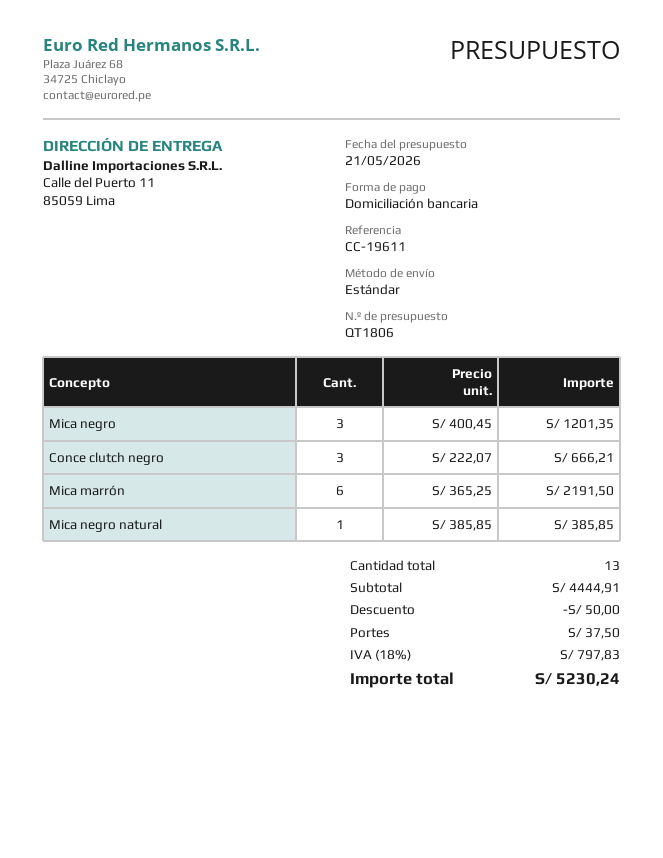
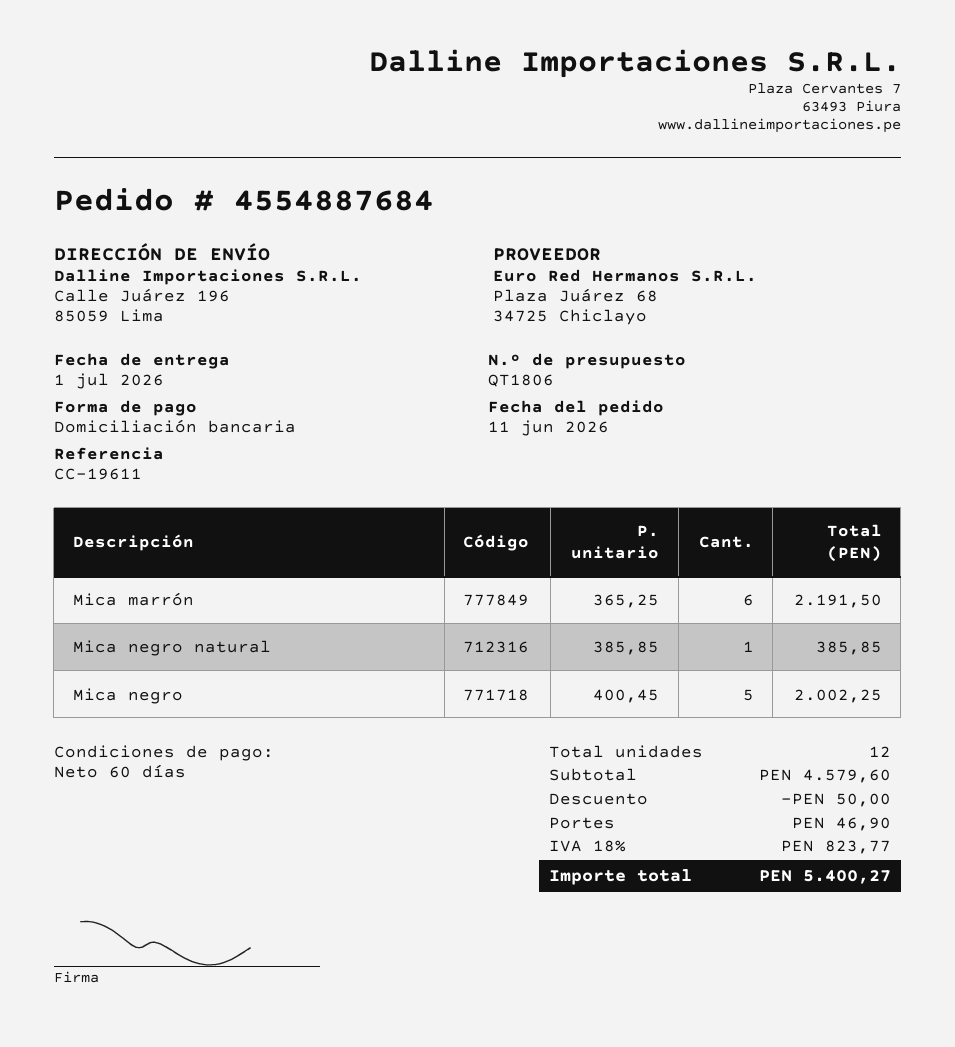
ship to: Calle del Puerto 11, 85059 Lima -> Calle Juárez 196, 85059 Lima
Mica negro: 3 x 400.45 = 1201.35 -> 5 x 400.45 = 2002.25
Conce clutch negro: 3 x 222.07 = 666.21 -> none
total quantity: 13 -> 12
subtotal: 4444.91 -> 4579.60
shipping: 37.50 -> 46.90
tax: 18% = 797.83 -> 18% = 823.77
total: 5230.24 -> 5400.27

